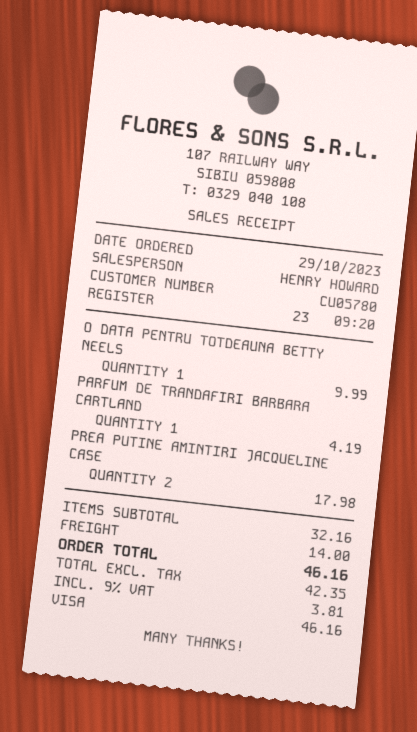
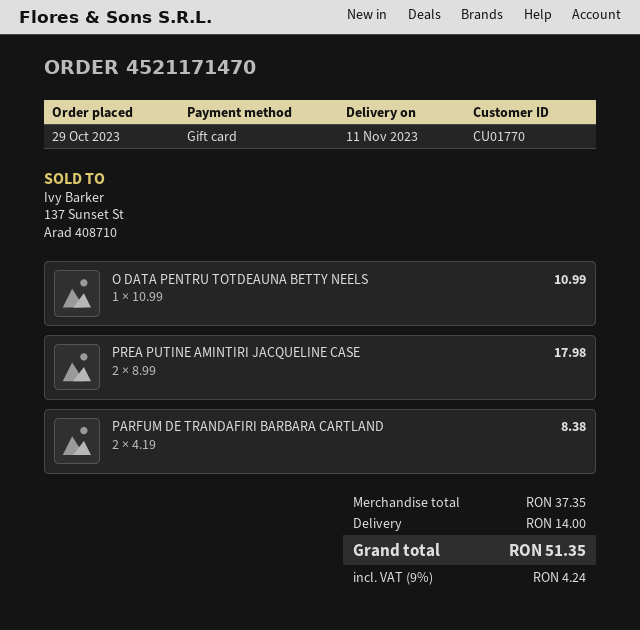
customer number: CU05780 -> CU01770
payment method: Visa -> gift card
O DATA PENTRU TOTDEAUNA BETTY NEELS: 1 for 9.99 -> 1 for 10.99
PARFUM DE TRANDAFIRI BARBARA CARTLAND: 1 for 4.19 -> 2 for 8.38
subtotal: 32.16 -> 37.35
tax: 9% = 3.81 -> 9% = 4.24
total: 46.16 -> 51.35

